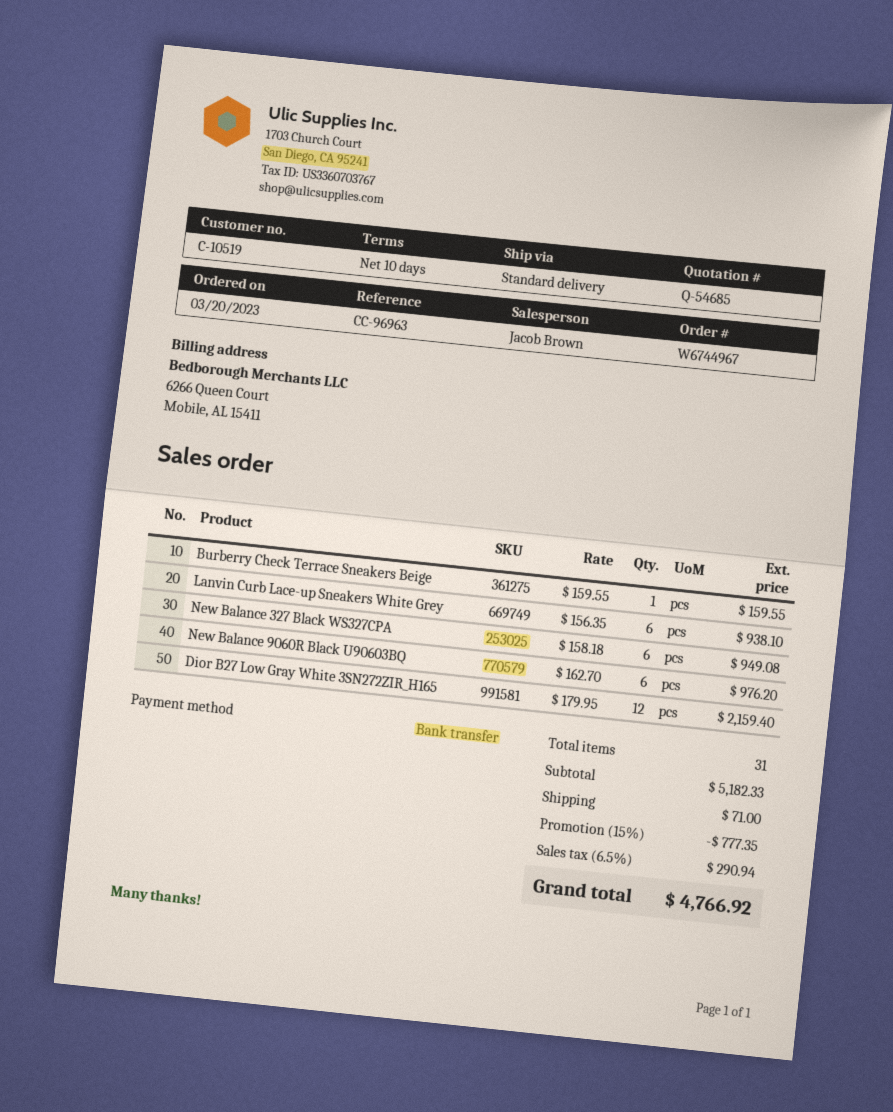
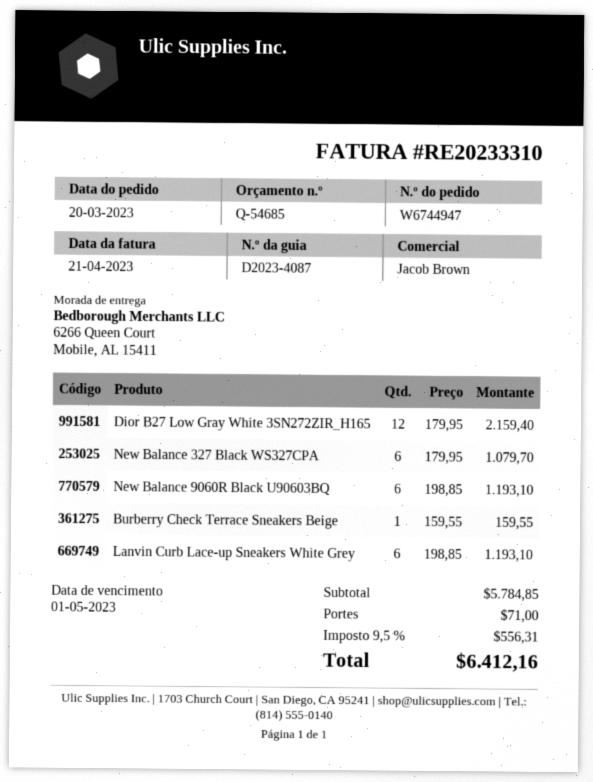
order number: W6744967 -> W6744947
Lanvin Curb Lace-up Sneakers White Grey: 6 x 156.35 = 938.10 -> 6 x 198.85 = 1193.10
New Balance 327 Black WS327CPA: 6 x 158.18 = 949.08 -> 6 x 179.95 = 1079.70
New Balance 9060R Black U90603BQ: 6 x 162.70 = 976.20 -> 6 x 198.85 = 1193.10
subtotal: 5182.33 -> 5784.85
discount: 15% = 777.35 -> none
tax: 6.5% = 290.94 -> 9.5% = 556.31
total: 4766.92 -> 6412.16

